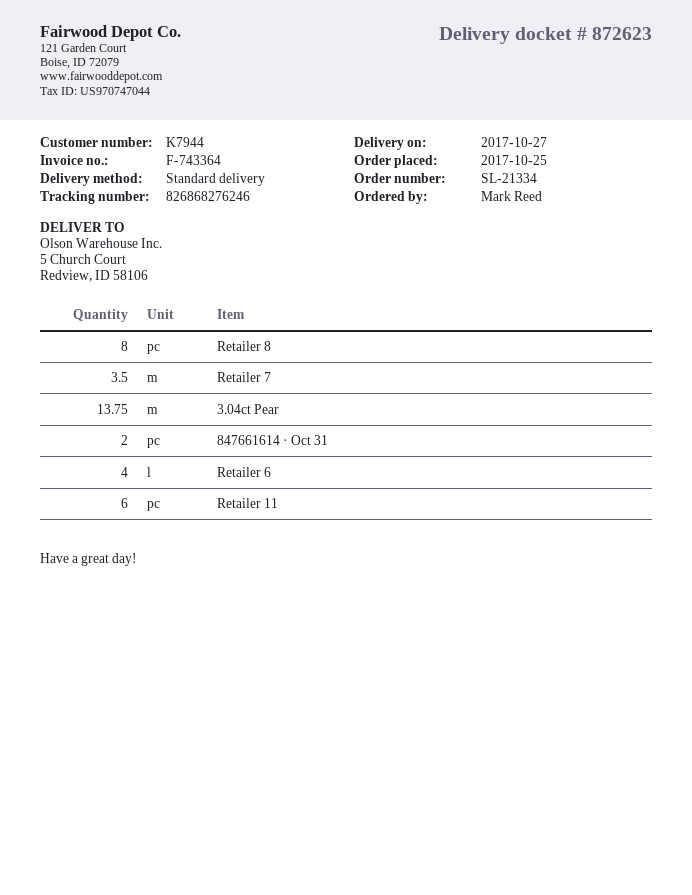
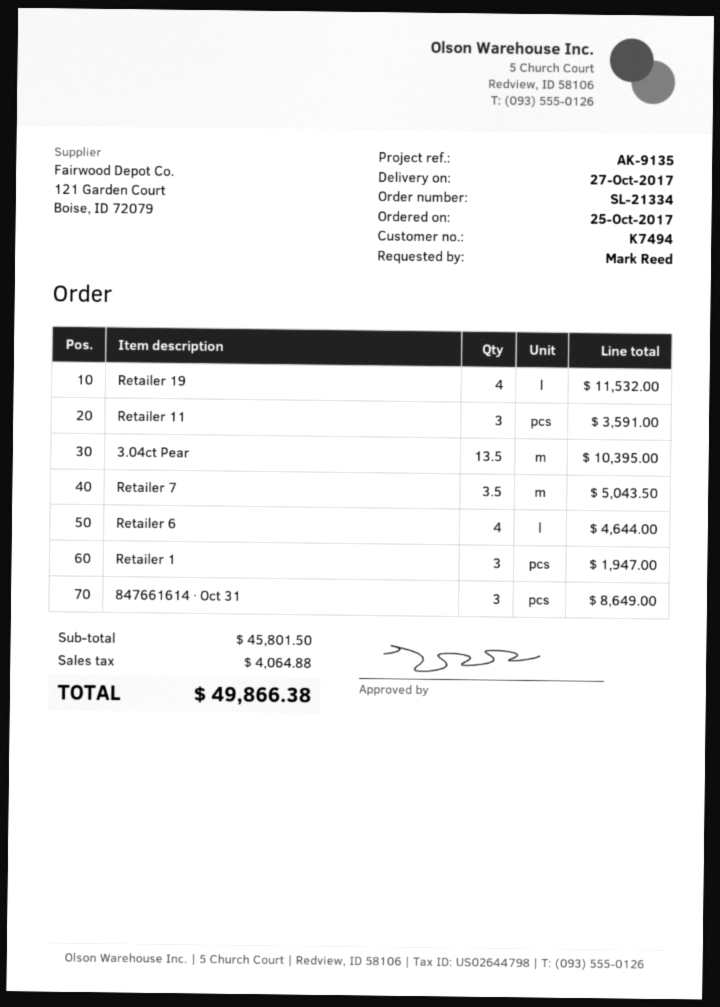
customer number: K7944 -> K7494
Retailer 8: 8 -> none
3.04ct Pear: 13.75 -> 13.5
847661614 · Oct 31: 2 -> 3
Retailer 11: 6 -> 3
Retailer 19: none -> 4
Retailer 1: none -> 3

